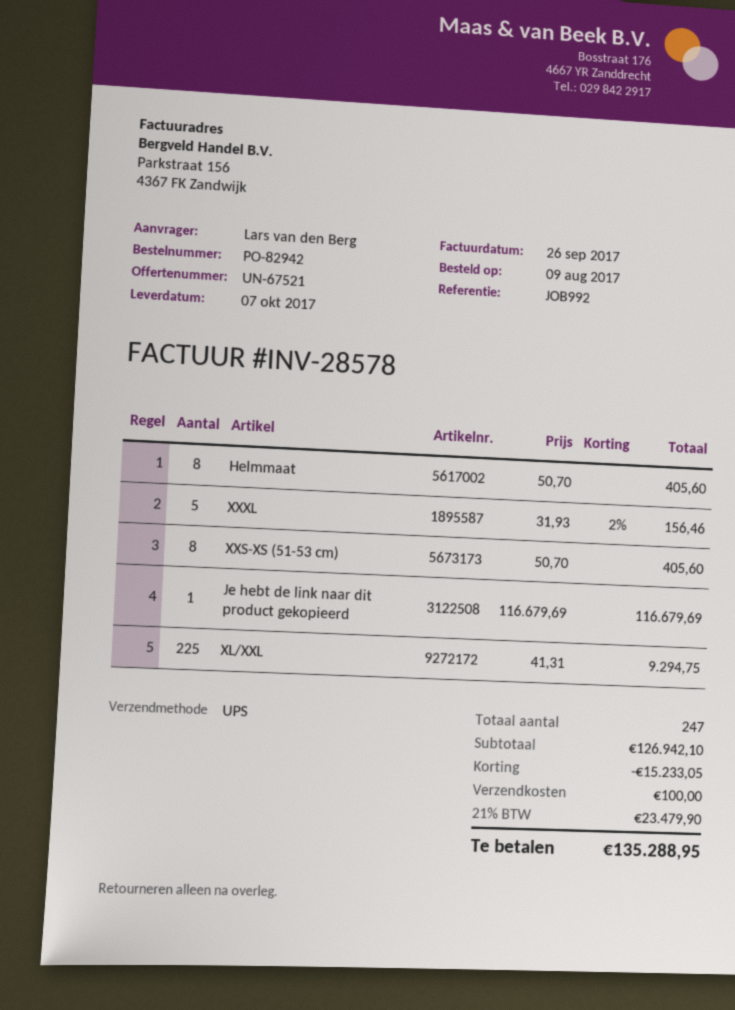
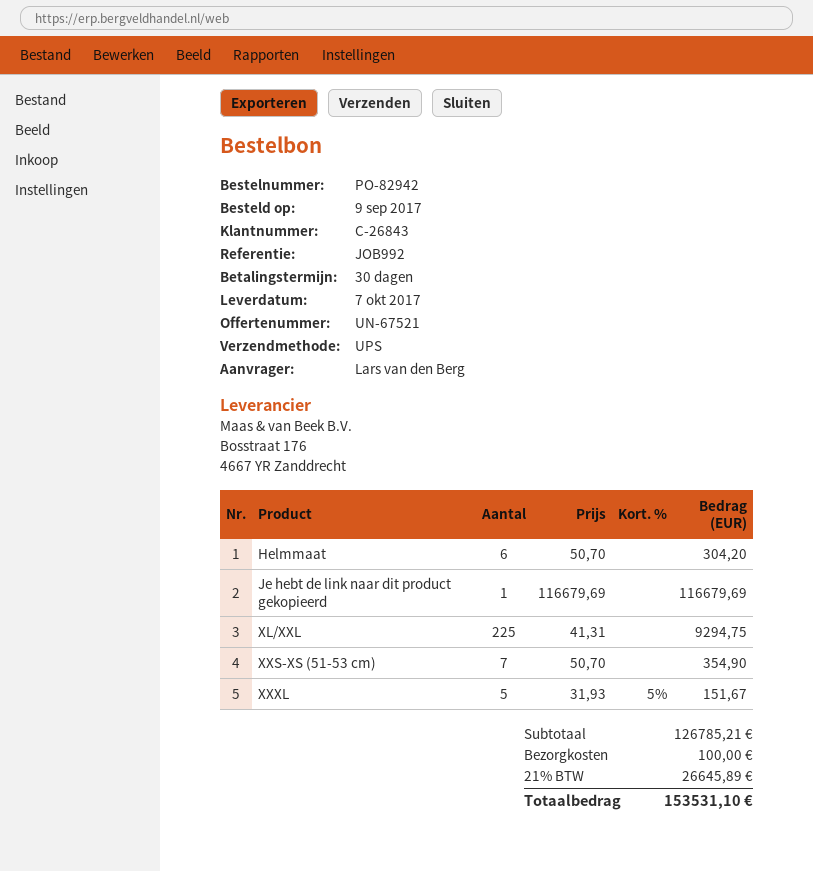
order date: 2017-08-09 -> 2017-09-09
Helmmaat: 8 x 50.70 = 405.60 -> 6 x 50.70 = 304.20
XXXL: 5 x 31.93 - 2% = 156.46 -> 5 x 31.93 - 5% = 151.67
XXS-XS (51-53 cm): 8 x 50.70 = 405.60 -> 7 x 50.70 = 354.90
subtotal: 126942.10 -> 126785.21
discount: 15233.05 -> none
tax: 21% = 23479.90 -> 21% = 26645.89
total: 135288.95 -> 153531.10

